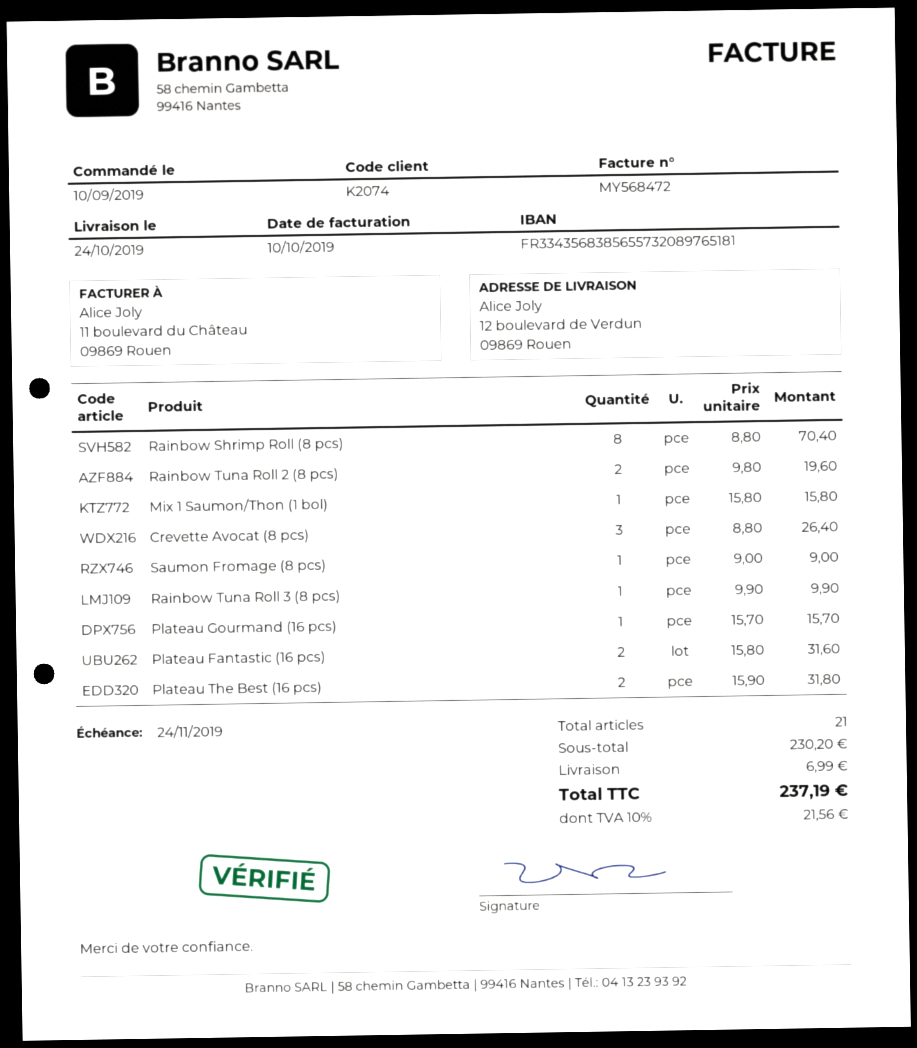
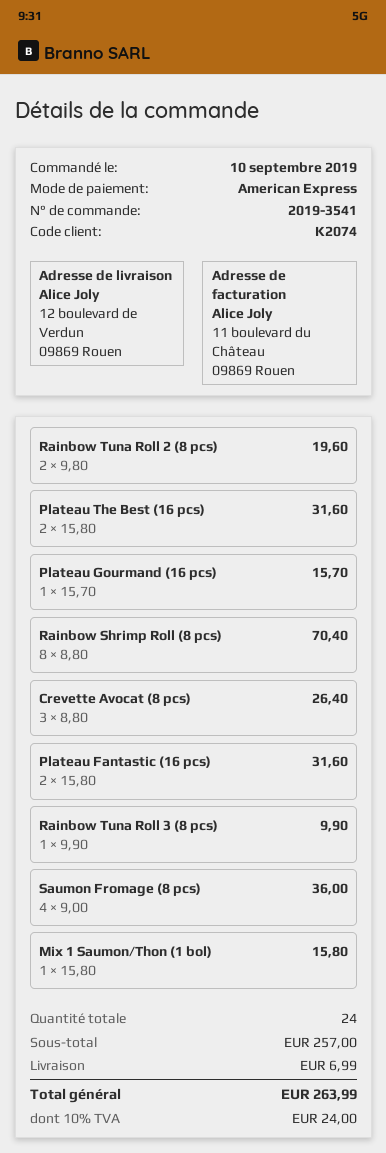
Saumon Fromage (8 pcs): 1 x 9.00 = 9.00 -> 4 x 9.00 = 36.00
Plateau The Best (16 pcs): 2 x 15.90 = 31.80 -> 2 x 15.80 = 31.60
total quantity: 21 -> 24
subtotal: 230.20 -> 257.00
tax: 10% = 21.56 -> 10% = 24.00
total: 237.19 -> 263.99

